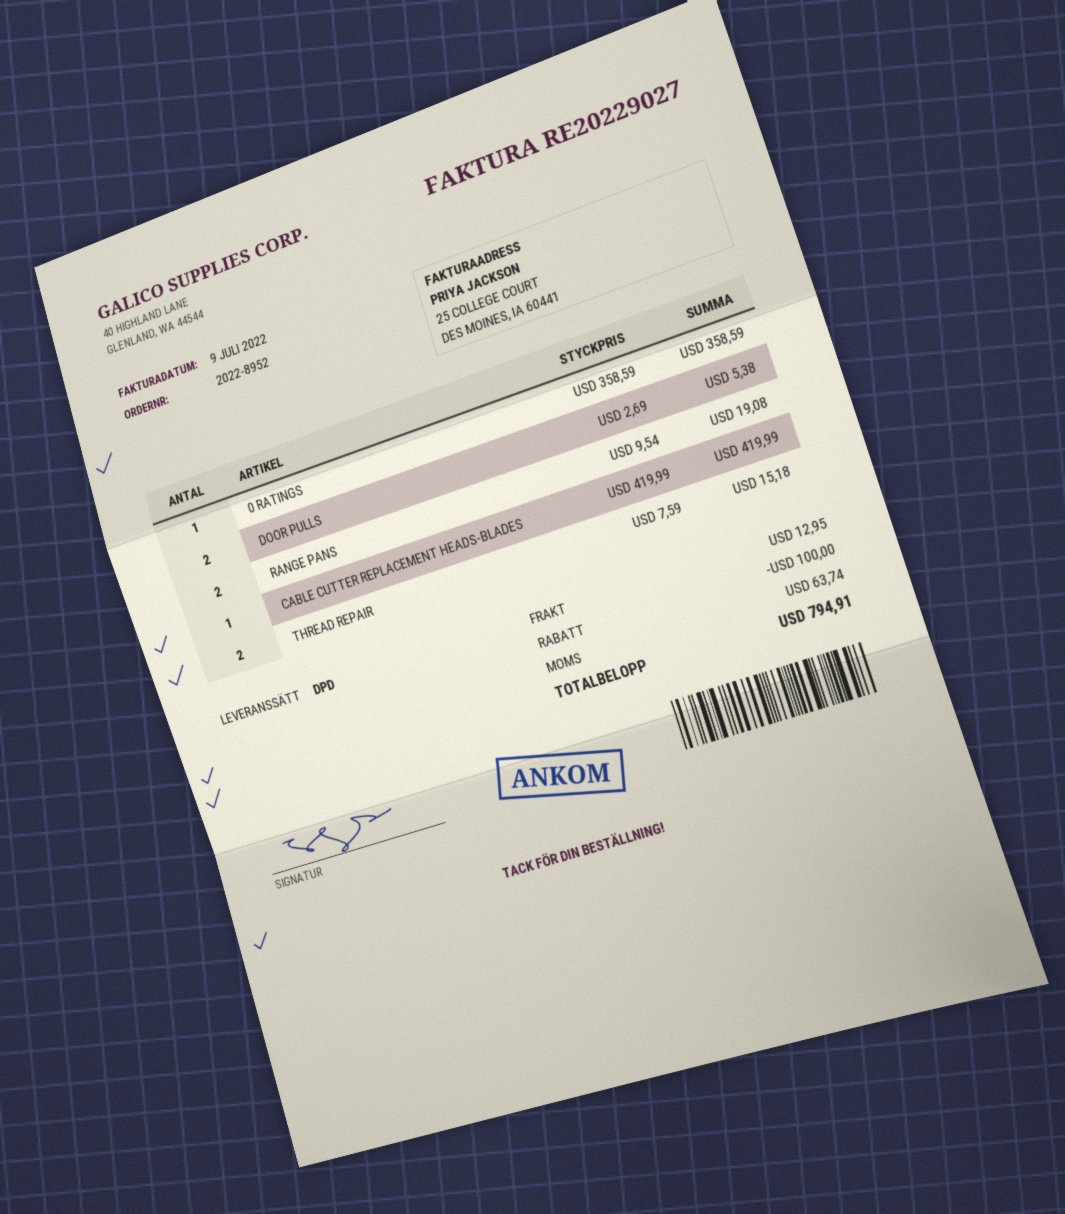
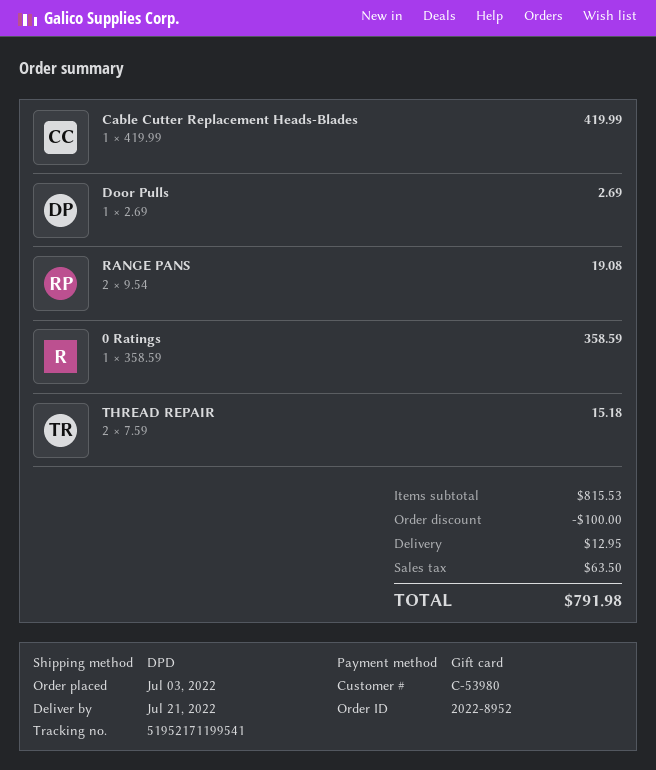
DOOR PULLS: 2 x 2.69 = 5.38 -> 1 x 2.69 = 2.69
tax: 63.74 -> 63.50
total: 794.91 -> 791.98

